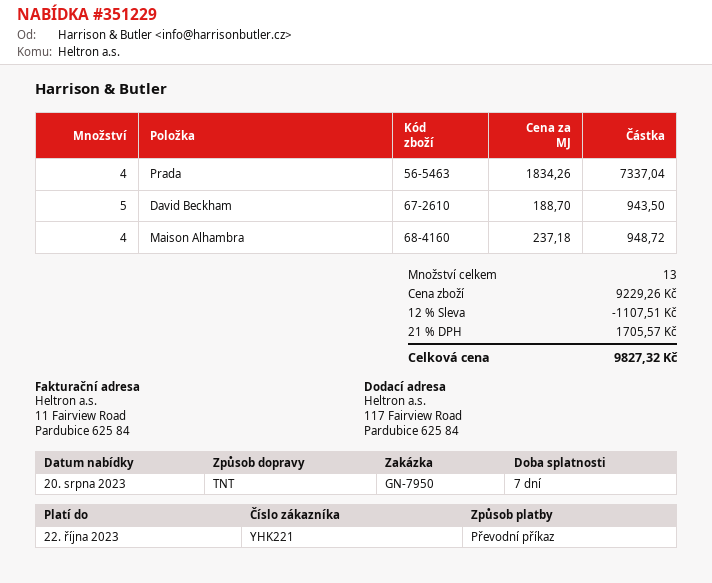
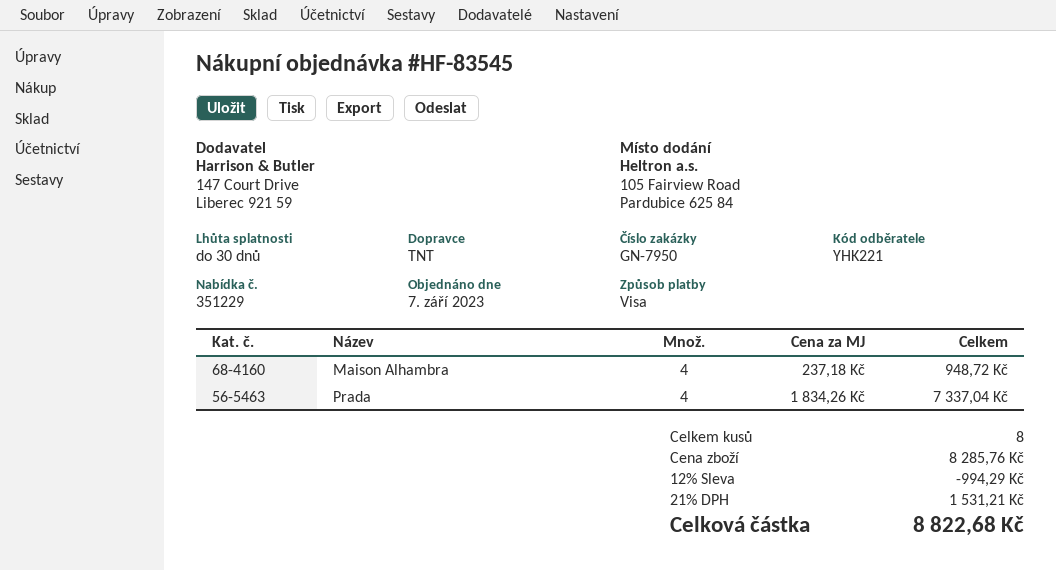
payment terms: 7 days -> 30 days
payment method: bank transfer -> Visa
ship to: 117 Fairview Road, Pardubice 625 84 -> 105 Fairview Road, Pardubice 625 84
David Beckham: 5 x 188.70 = 943.50 -> none
total quantity: 13 -> 8
subtotal: 9229.26 -> 8285.76
discount: 12% = 1107.51 -> 12% = 994.29
tax: 21% = 1705.57 -> 21% = 1531.21
total: 9827.32 -> 8822.68

